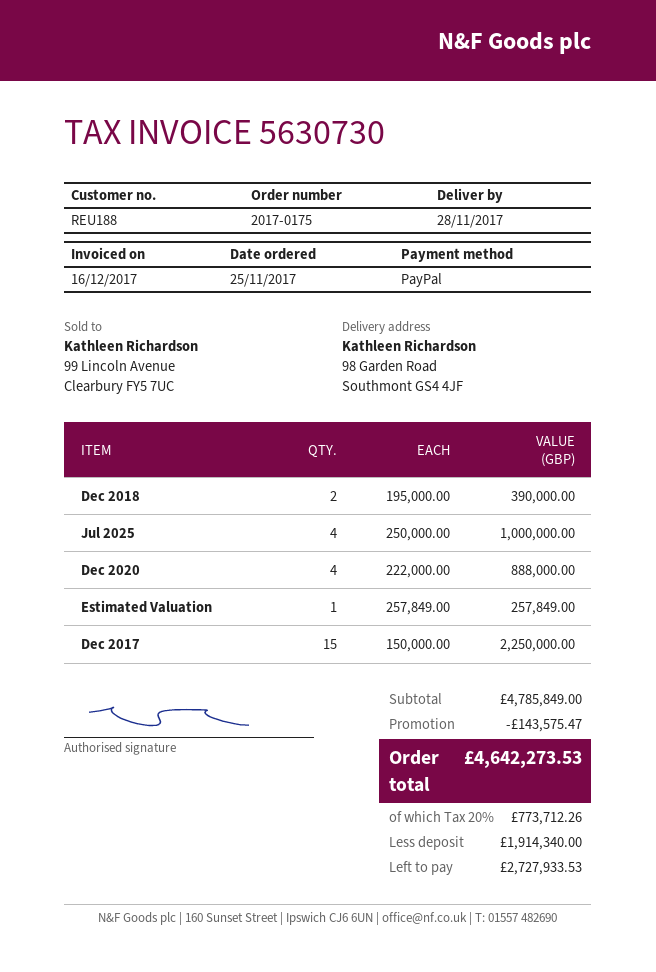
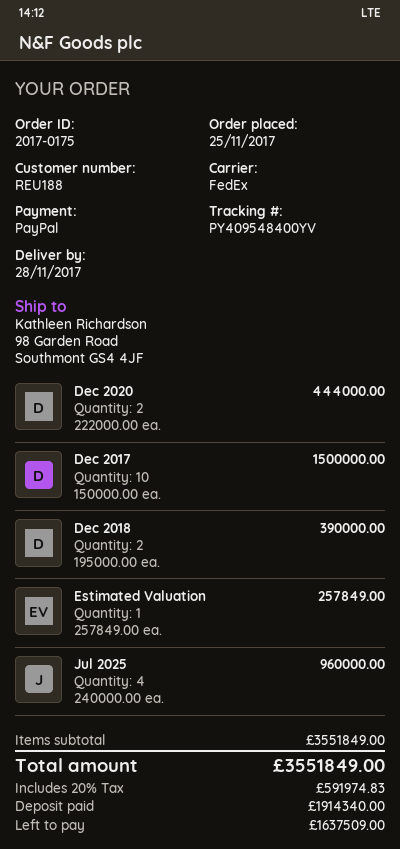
Jul 2025: 4 x 250000.00 = 1000000.00 -> 4 x 240000.00 = 960000.00
Dec 2020: 4 x 222000.00 = 888000.00 -> 2 x 222000.00 = 444000.00
Dec 2017: 15 x 150000.00 = 2250000.00 -> 10 x 150000.00 = 1500000.00
subtotal: 4785849.00 -> 3551849.00
discount: 143575.47 -> none
tax: 20% = 773712.26 -> 20% = 591974.83
total: 4642273.53 -> 3551849.00
balance: 2727933.53 -> 1637509.00

